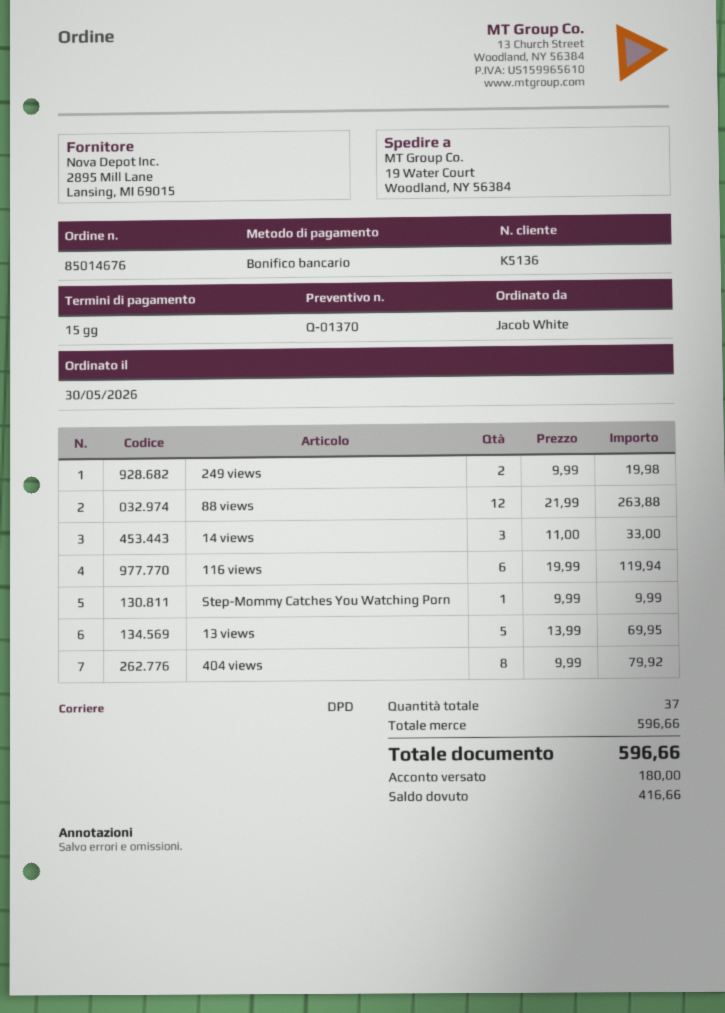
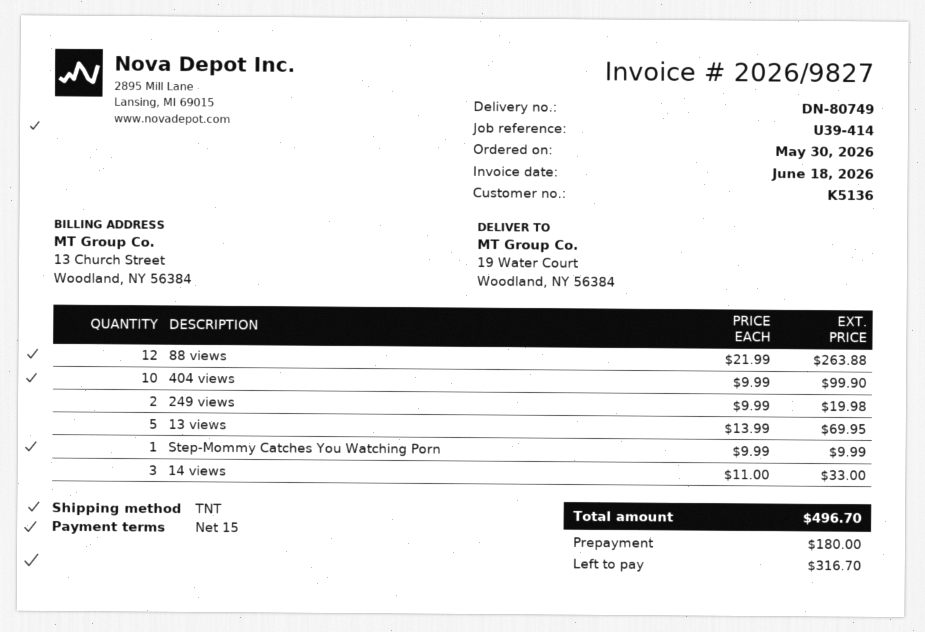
shipping method: DPD -> TNT
116 views: 6 x 19.99 = 119.94 -> none
404 views: 8 x 9.99 = 79.92 -> 10 x 9.99 = 99.90
total: 596.66 -> 496.70
balance: 416.66 -> 316.70

